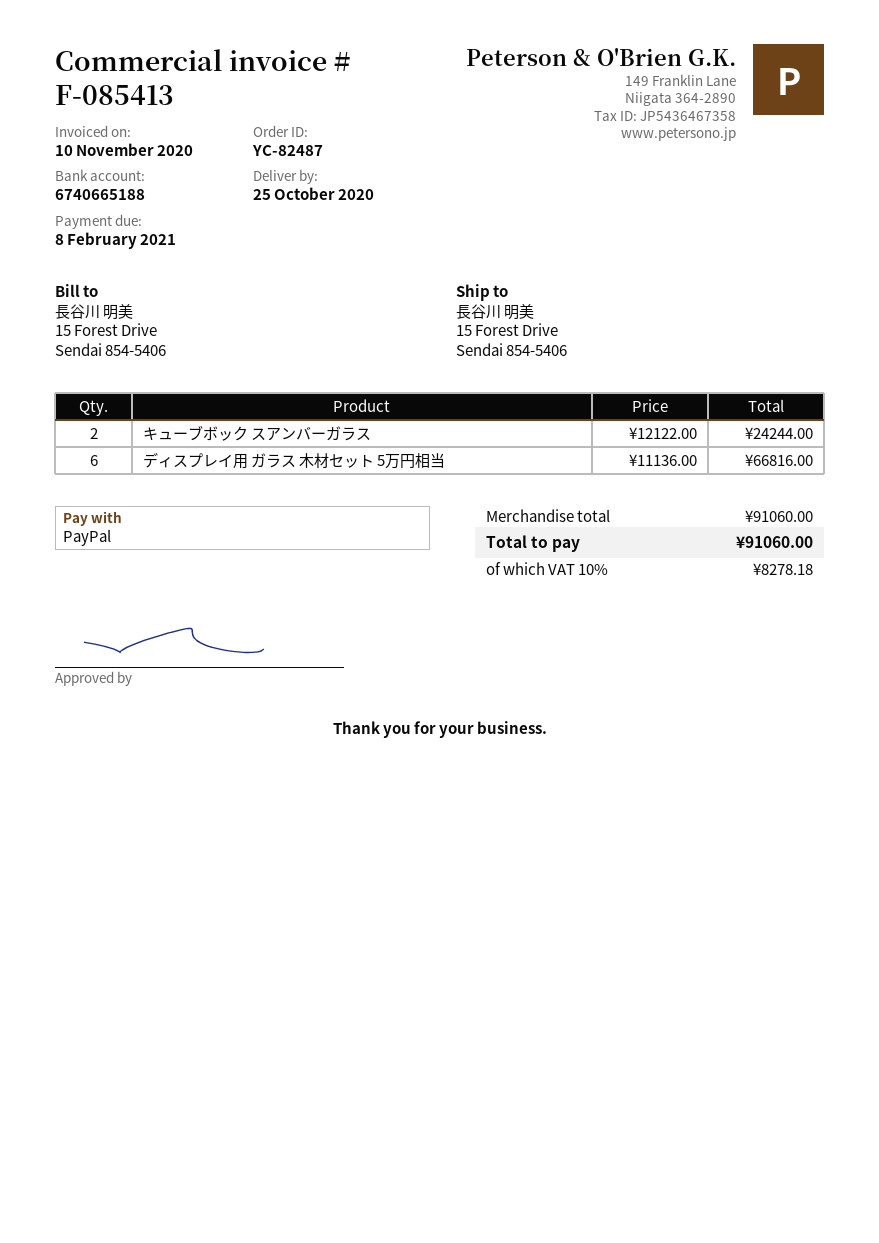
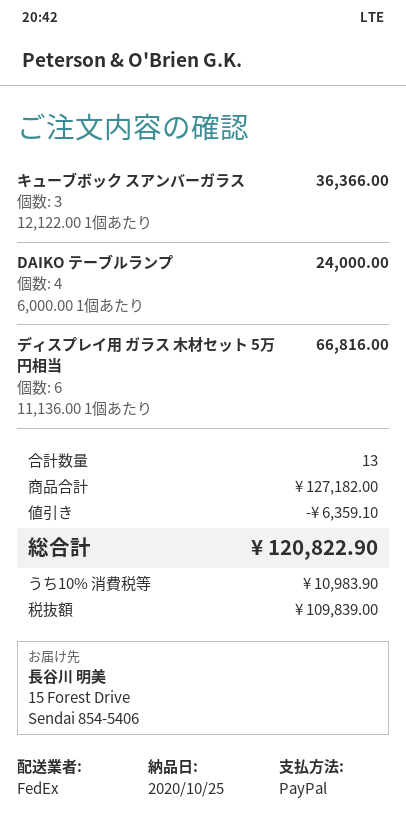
キューブボック スアンバーガラス: 2 x 12122.00 = 24244.00 -> 3 x 12122.00 = 36366.00
DAIKO テーブルランプ: none -> 4 x 6000.00 = 24000.00
subtotal: 91060.00 -> 127182.00
discount: none -> 6359.10
tax: 10% = 8278.18 -> 10% = 10983.90
total: 91060.00 -> 120822.90

